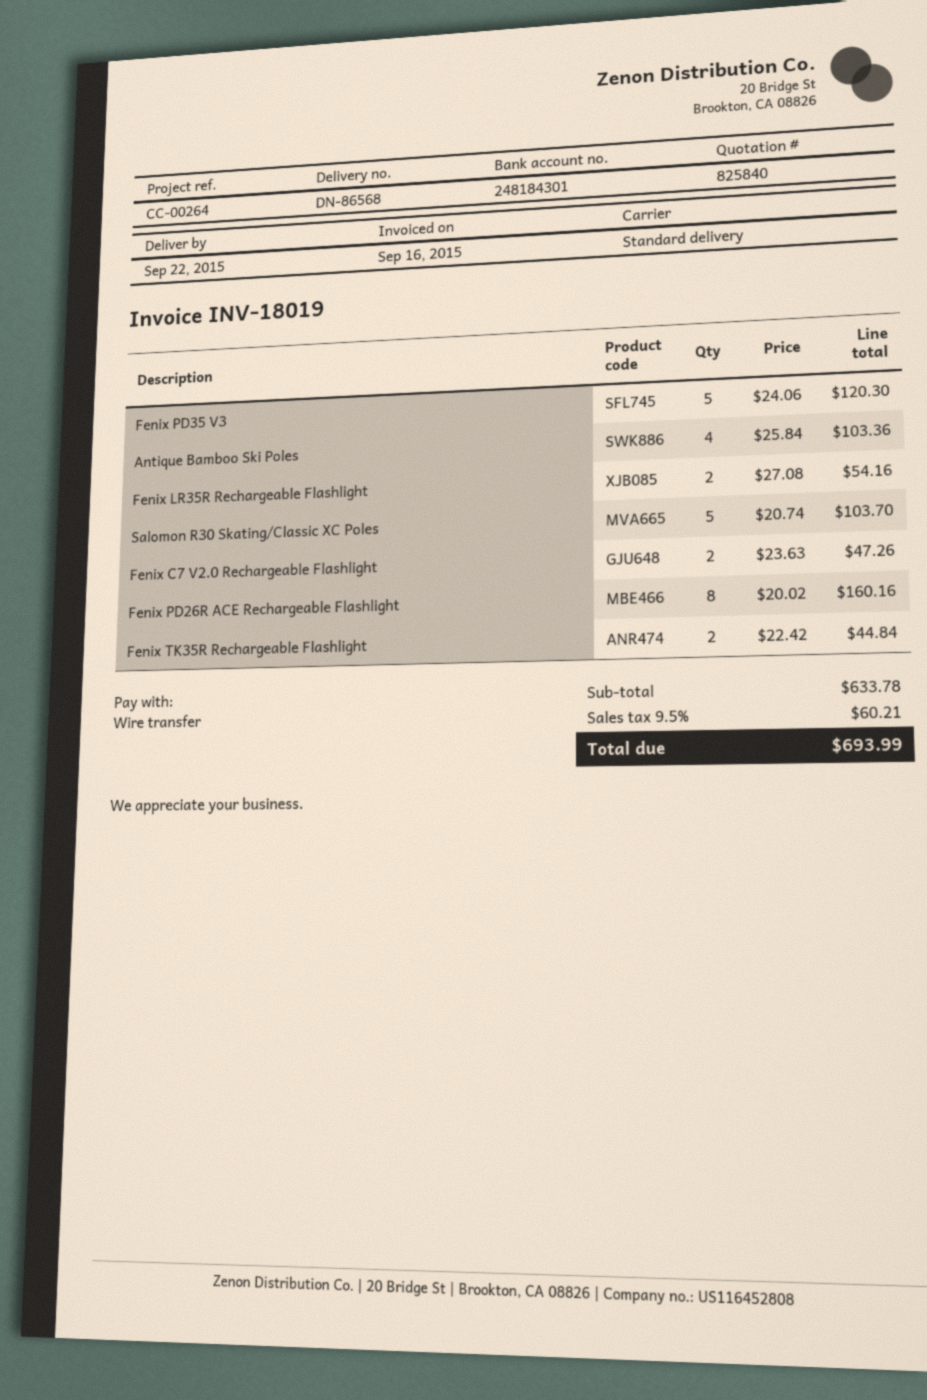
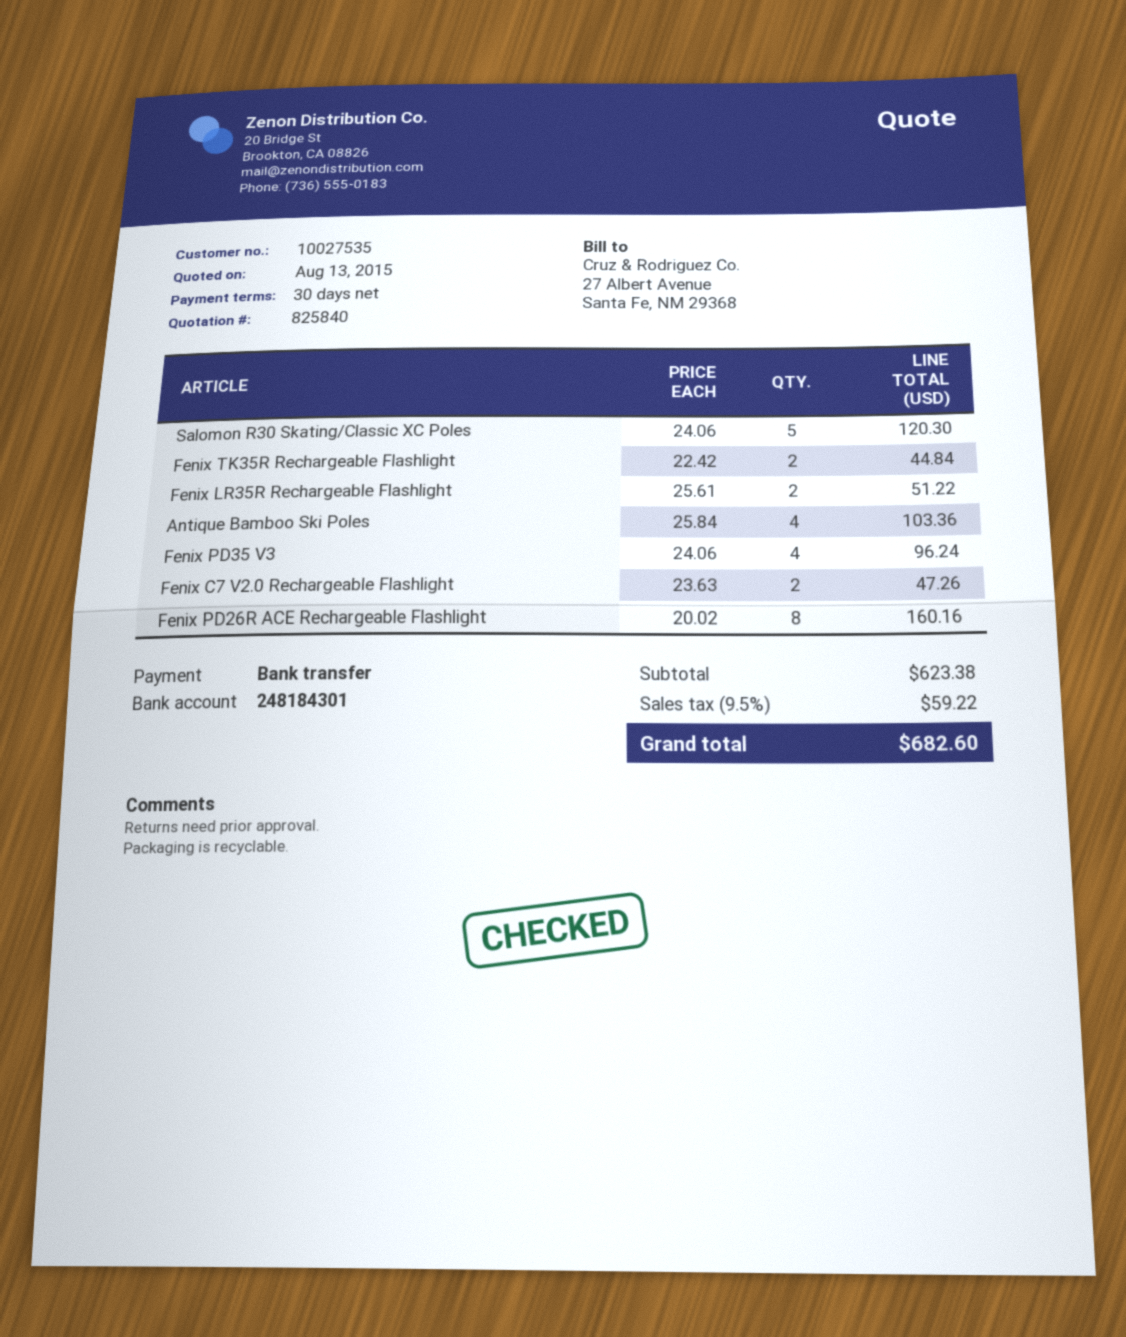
Fenix PD35 V3: 5 x 24.06 = 120.30 -> 4 x 24.06 = 96.24
Fenix LR35R Rechargeable Flashlight: 2 x 27.08 = 54.16 -> 2 x 25.61 = 51.22
Salomon R30 Skating/Classic XC Poles: 5 x 20.74 = 103.70 -> 5 x 24.06 = 120.30
subtotal: 633.78 -> 623.38
tax: 9.5% = 60.21 -> 9.5% = 59.22
total: 693.99 -> 682.60

